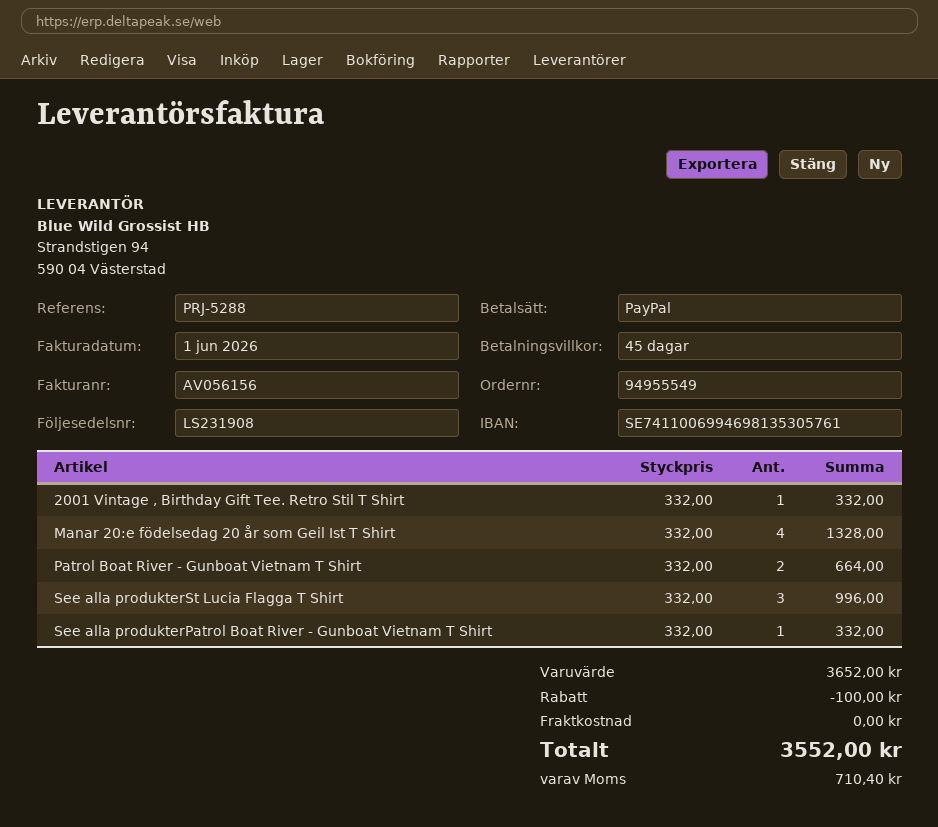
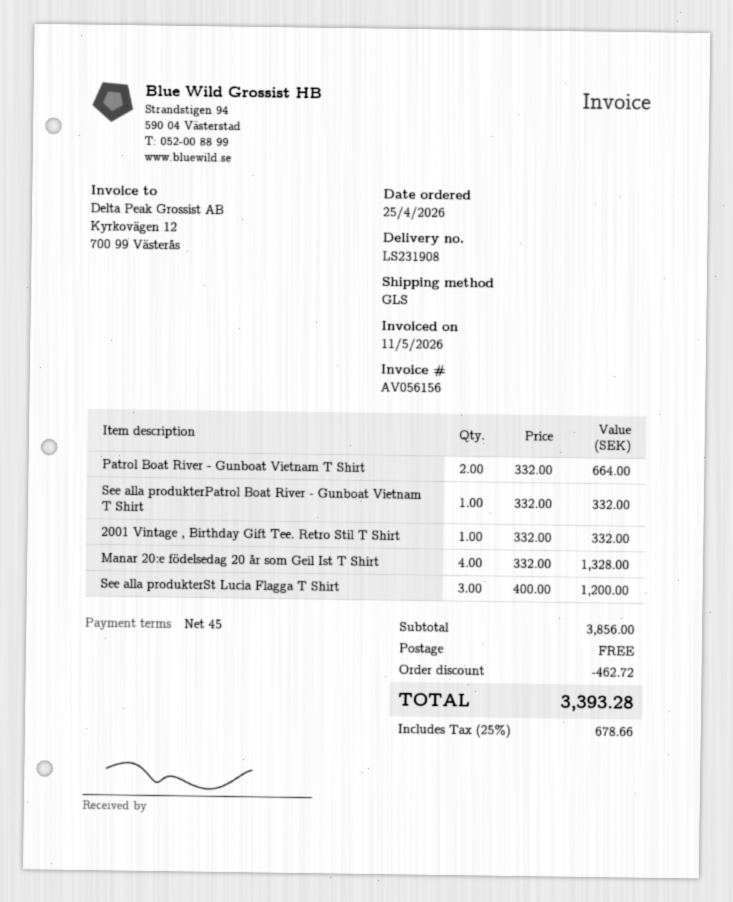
invoice date: 2026-06-01 -> 2026-05-11
See alla produkterSt Lucia Flagga T Shirt: 3 x 332.00 = 996.00 -> 3 x 400.00 = 1200.00
subtotal: 3652.00 -> 3856.00
discount: 100.00 -> 462.72
tax: 710.40 -> 678.66
total: 3552.00 -> 3393.28

